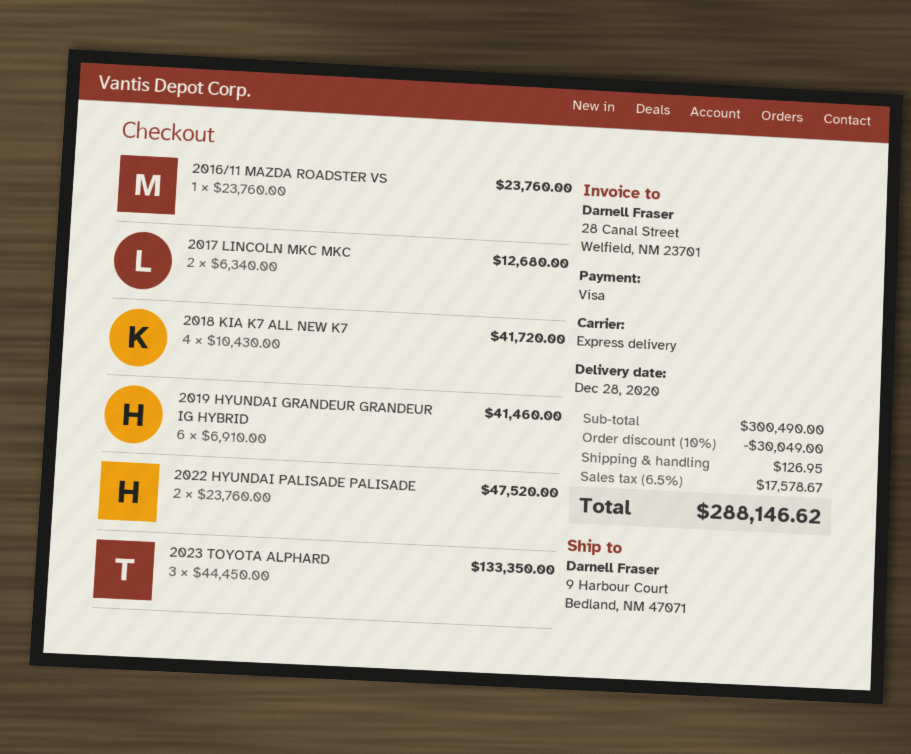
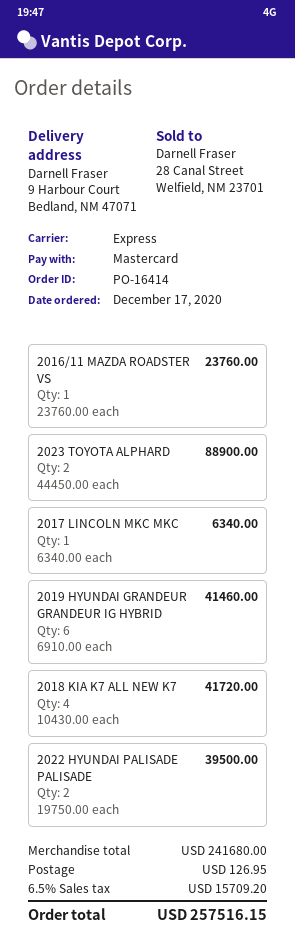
payment method: Visa -> Mastercard
2017 LINCOLN MKC MKC: 2 x 6340.00 = 12680.00 -> 1 x 6340.00 = 6340.00
2022 HYUNDAI PALISADE PALISADE: 2 x 23760.00 = 47520.00 -> 2 x 19750.00 = 39500.00
2023 TOYOTA ALPHARD: 3 x 44450.00 = 133350.00 -> 2 x 44450.00 = 88900.00
subtotal: 300490.00 -> 241680.00
discount: 10% = 30049.00 -> none
tax: 6.5% = 17578.67 -> 6.5% = 15709.20
total: 288146.62 -> 257516.15

